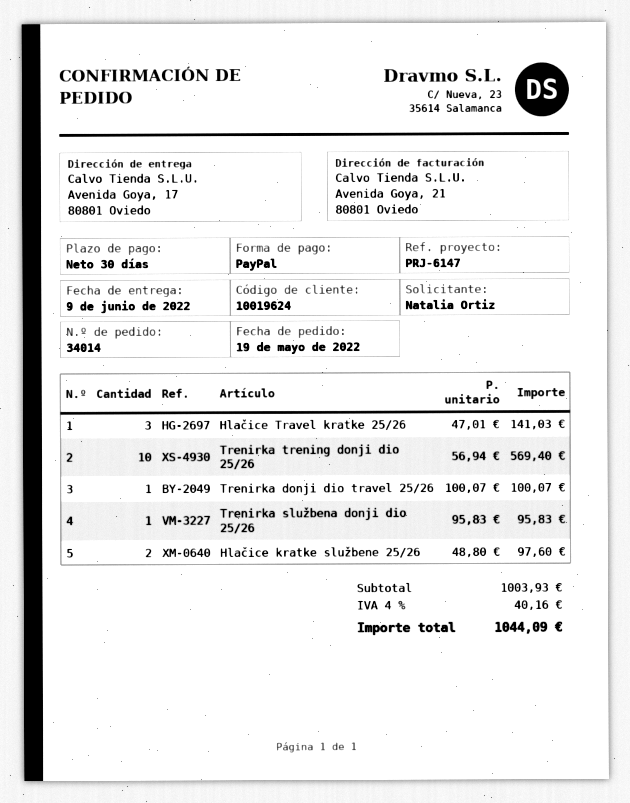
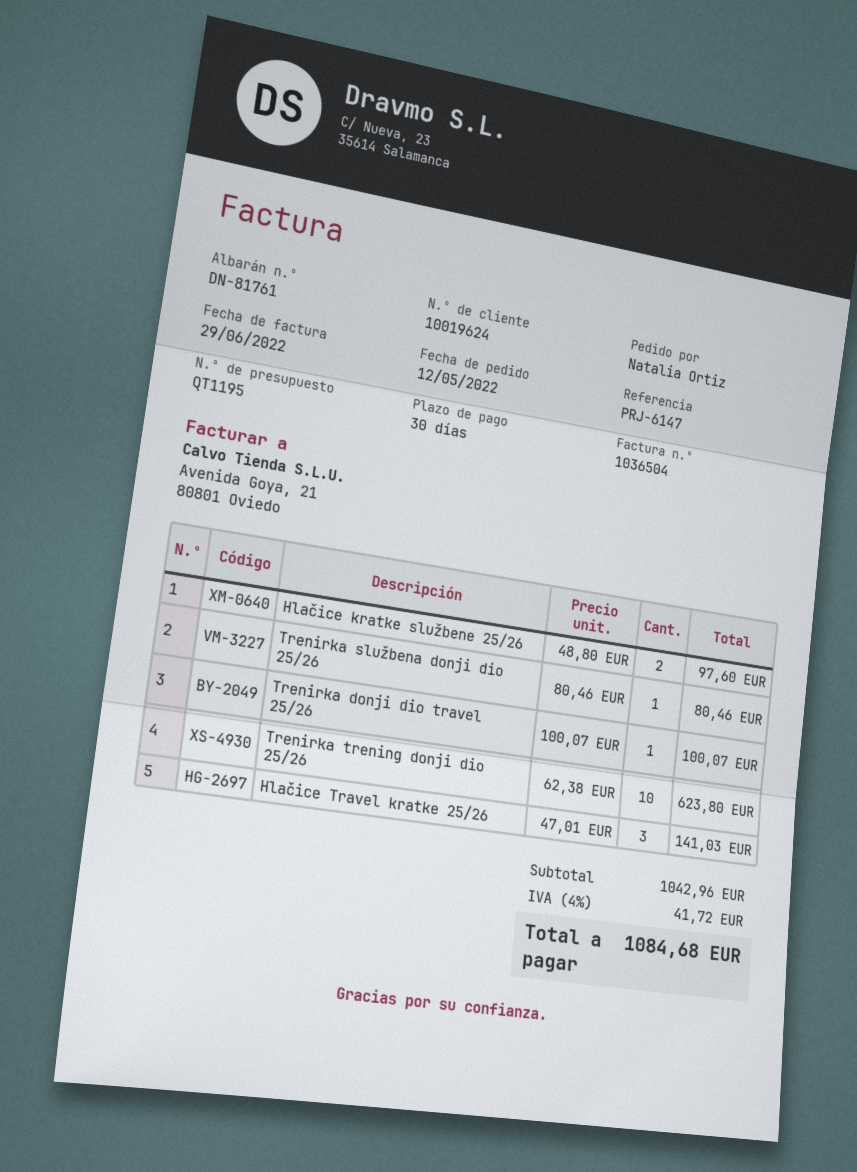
order date: 2022-05-19 -> 2022-05-12
Trenirka trening donji dio 25/26: 10 x 56.94 = 569.40 -> 10 x 62.38 = 623.80
Trenirka službena donji dio 25/26: 1 x 95.83 = 95.83 -> 1 x 80.46 = 80.46
subtotal: 1003.93 -> 1042.96
tax: 4% = 40.16 -> 4% = 41.72
total: 1044.09 -> 1084.68

